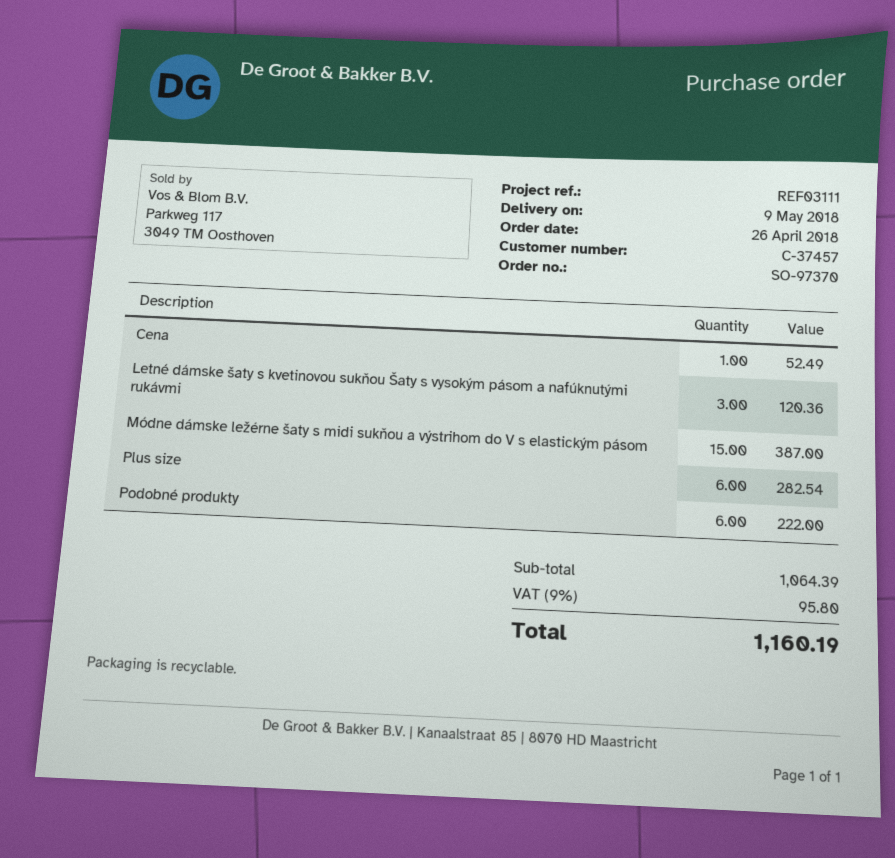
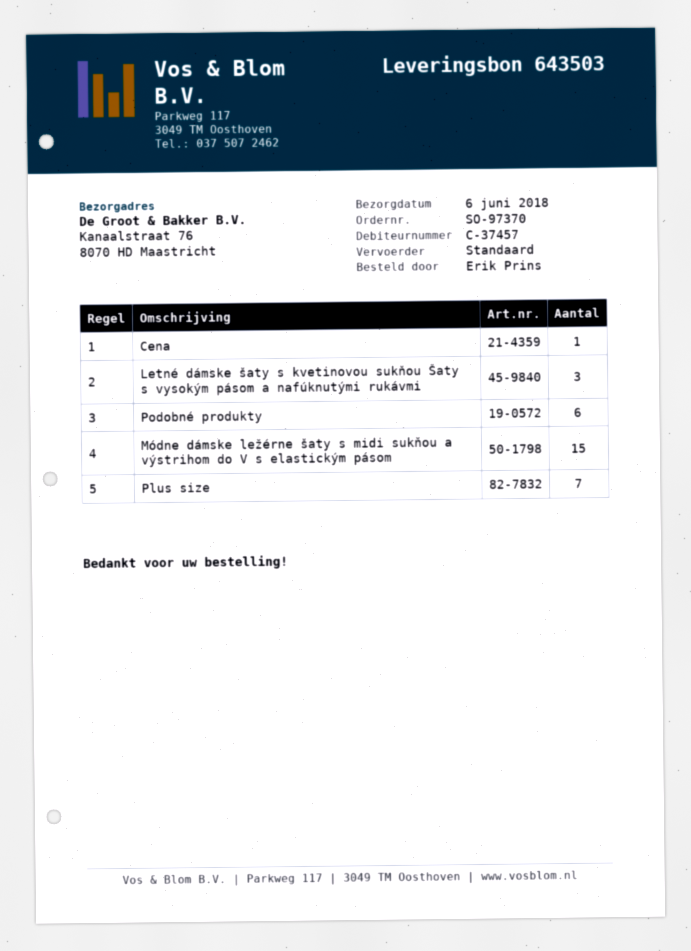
delivery date: 2018-05-09 -> 2018-06-06
Plus size: 6 -> 7

